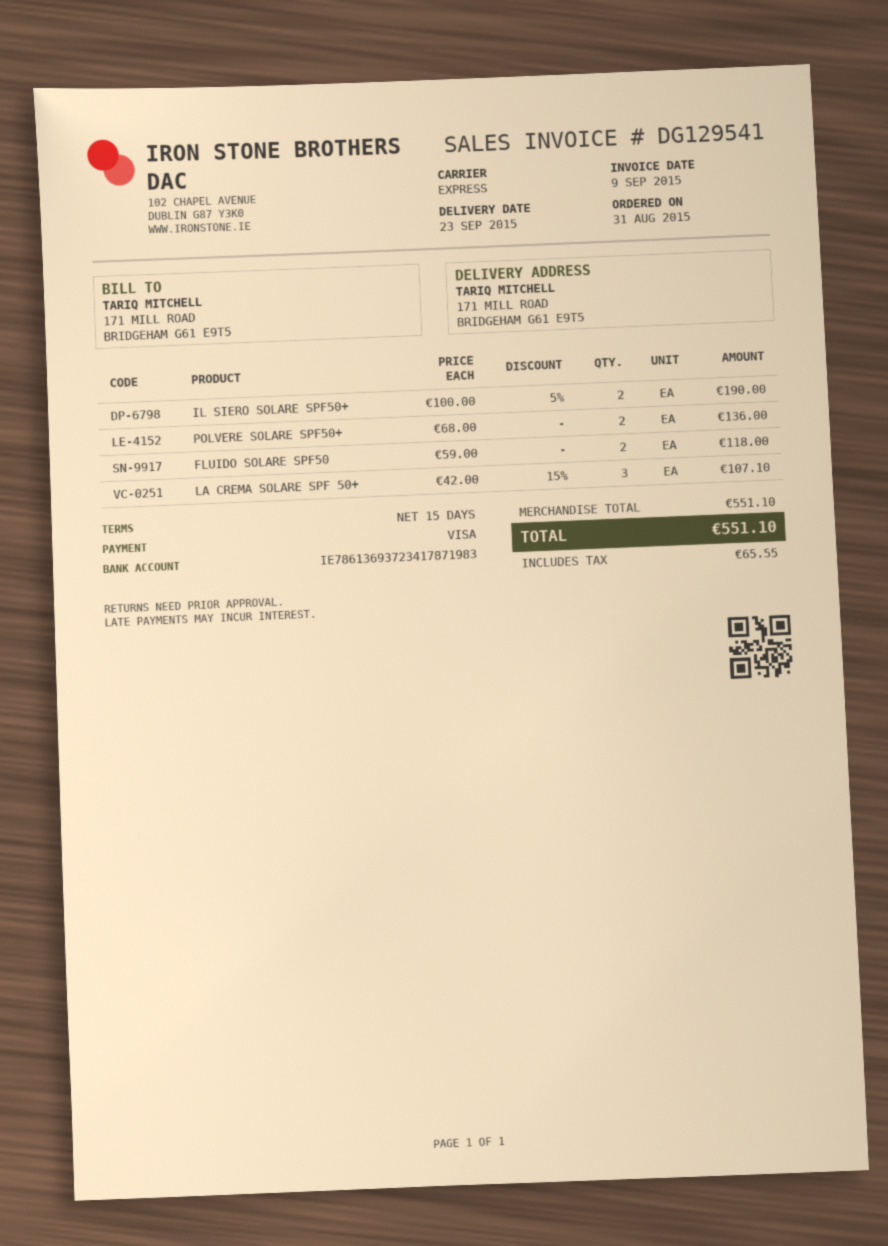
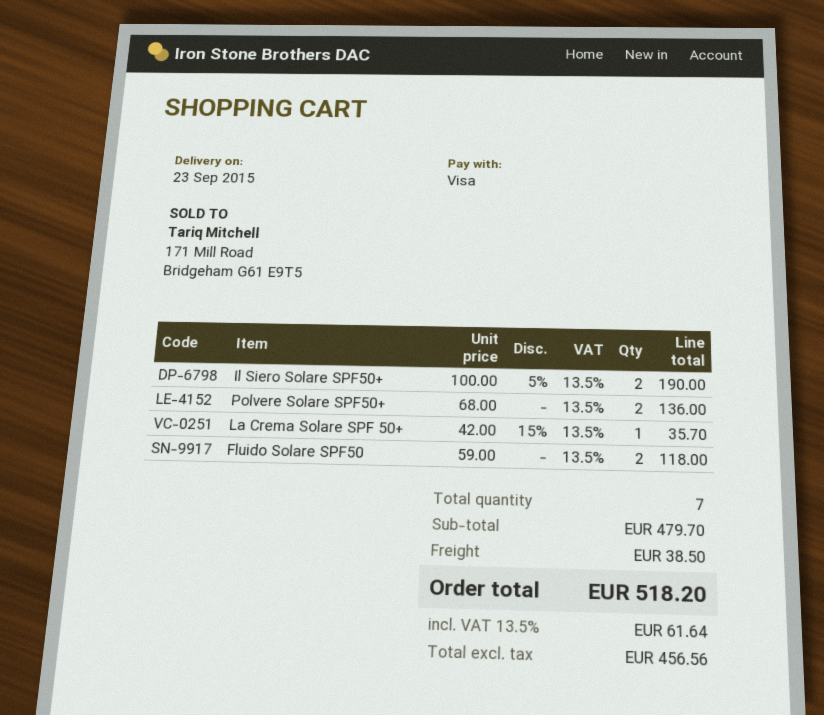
LA CREMA SOLARE SPF 50+: 3 x 42.00 - 15% = 107.10 -> 1 x 42.00 - 15% = 35.70
subtotal: 551.10 -> 479.70
shipping: none -> 38.50
tax: 65.55 -> 61.64
total: 551.10 -> 518.20

